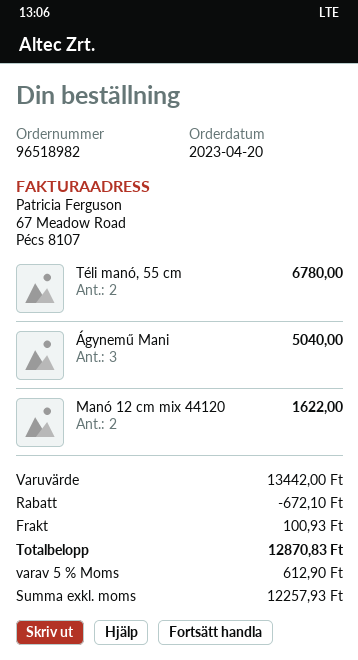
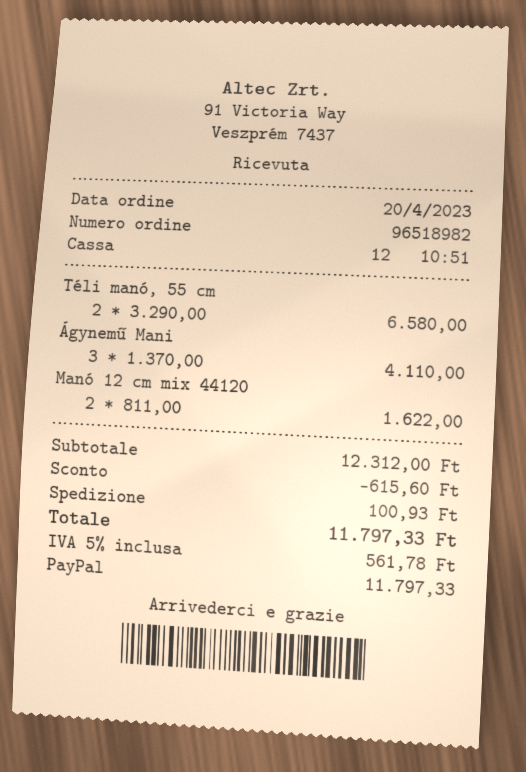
Téli manó, 55 cm: 2 for 6780.00 -> 2 for 6580.00
Ágynemű Mani: 3 for 5040.00 -> 3 for 4110.00
subtotal: 13442.00 -> 12312.00
discount: 672.10 -> 615.60
tax: 5% = 612.90 -> 5% = 561.78
total: 12870.83 -> 11797.33

